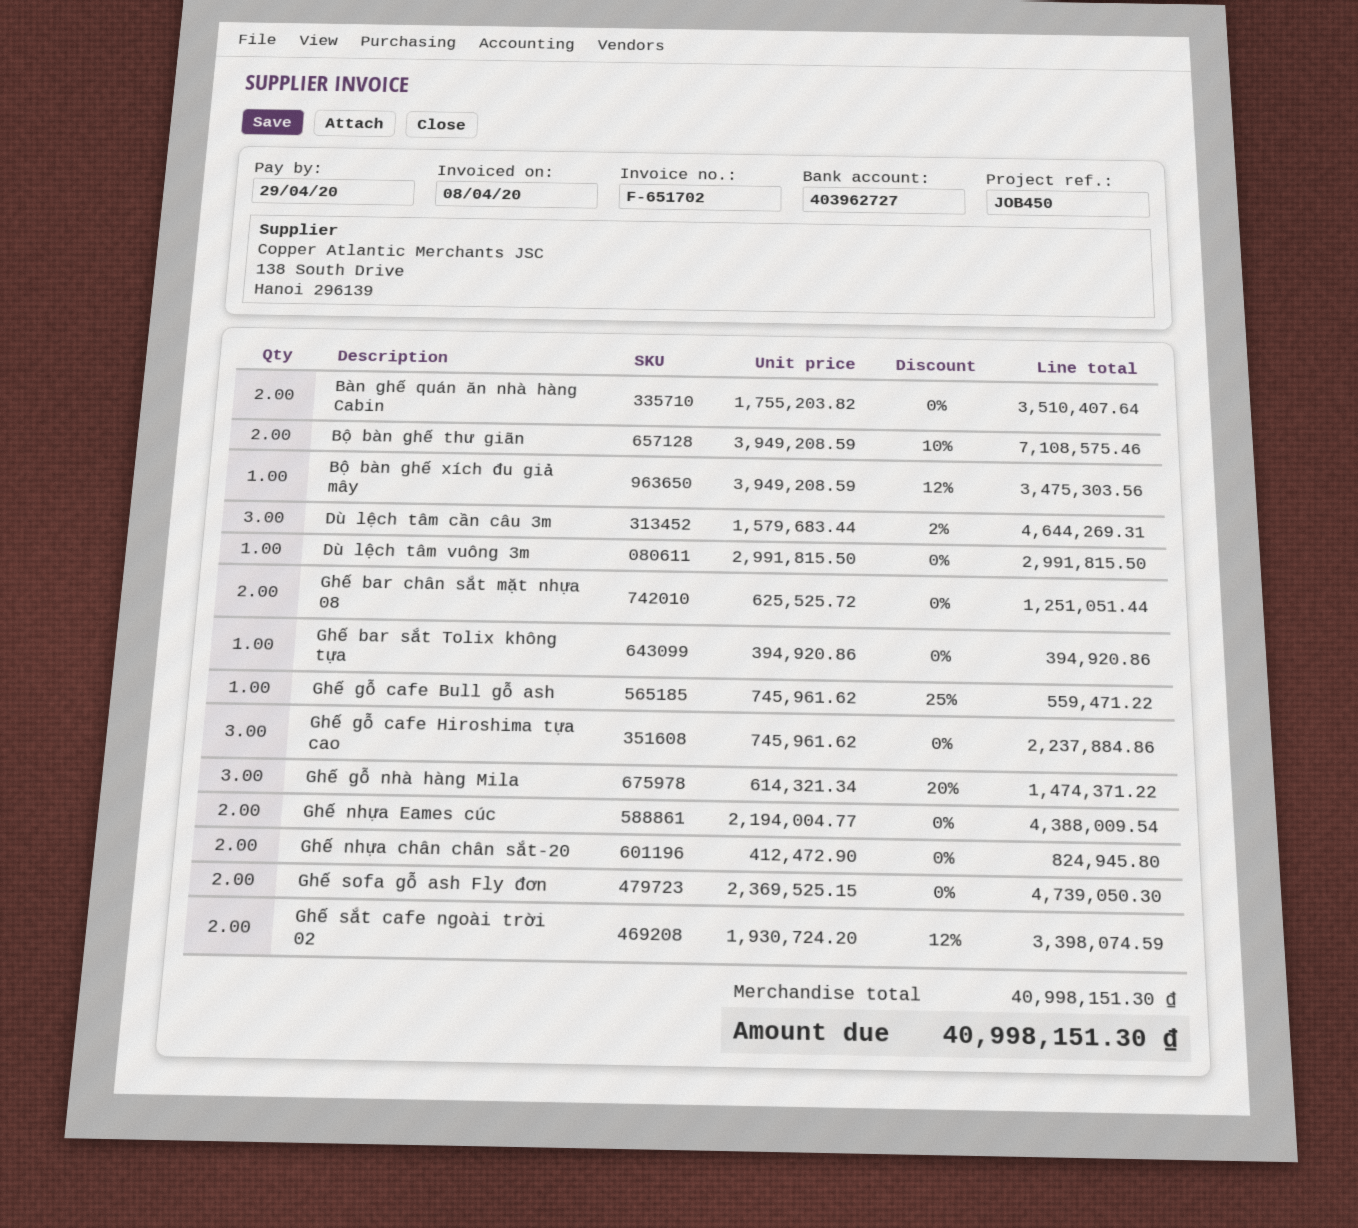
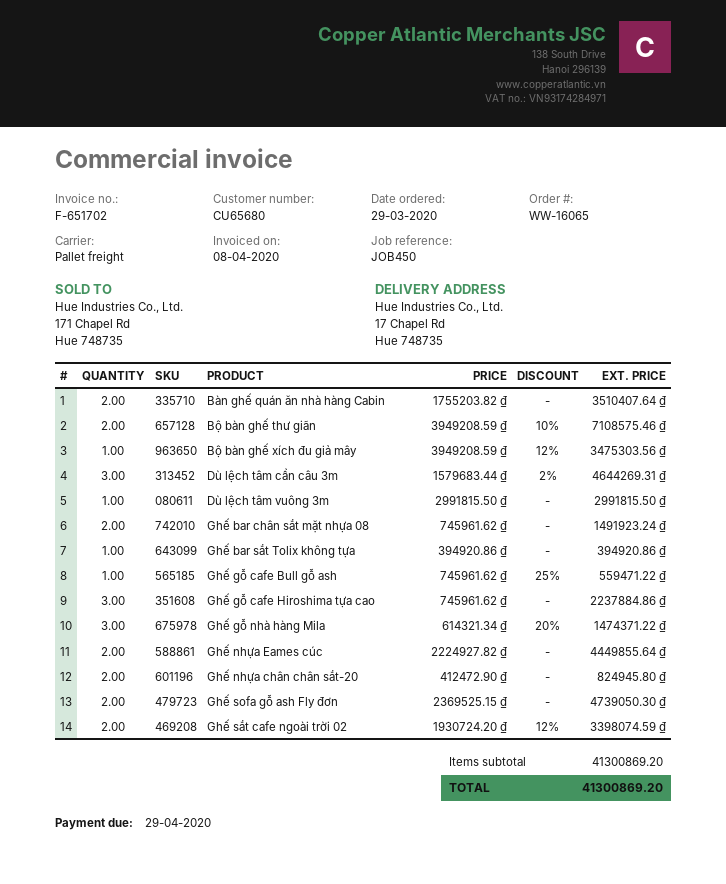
Ghế bar chân sắt mặt nhựa 08: 2 x 625525.72 = 1251051.44 -> 2 x 745961.62 = 1491923.24
Ghế nhựa Eames cúc: 2 x 2194004.77 = 4388009.54 -> 2 x 2224927.82 = 4449855.64
subtotal: 40998151.30 -> 41300869.20
total: 40998151.30 -> 41300869.20

